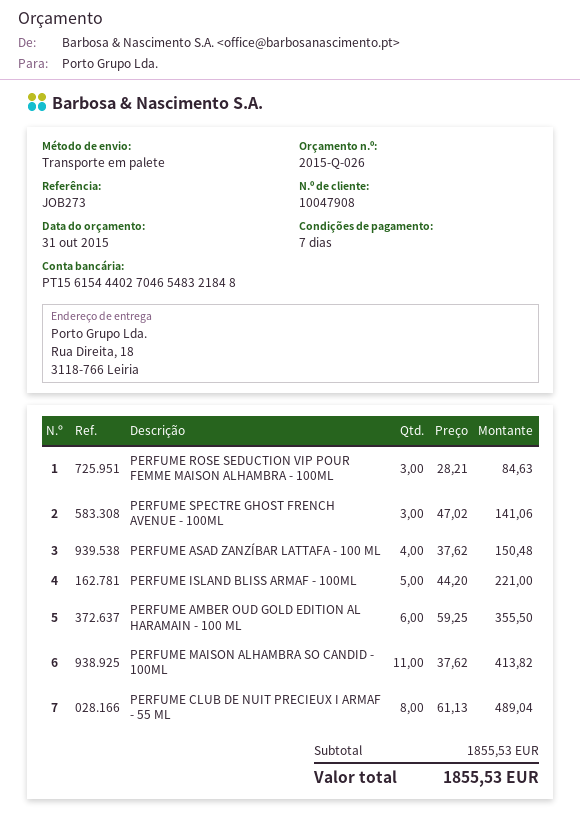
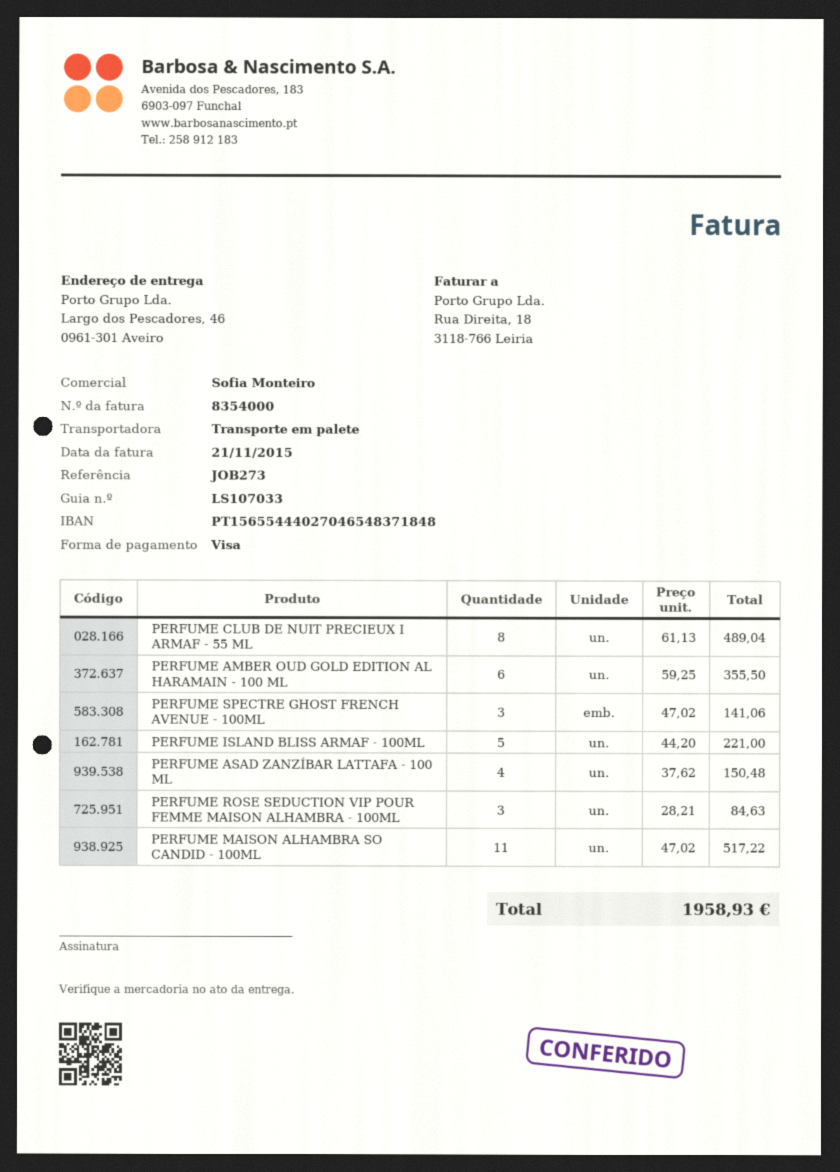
bank account: PT15615444027046548321848 -> PT15655444027046548371848
ship to: Rua Direita, 18, 3118-766 Leiria -> Largo dos Pescadores, 46, 0961-301 Aveiro
PERFUME MAISON ALHAMBRA SO CANDID - 100ML: 11 x 37.62 = 413.82 -> 11 x 47.02 = 517.22
total: 1855.53 -> 1958.93

